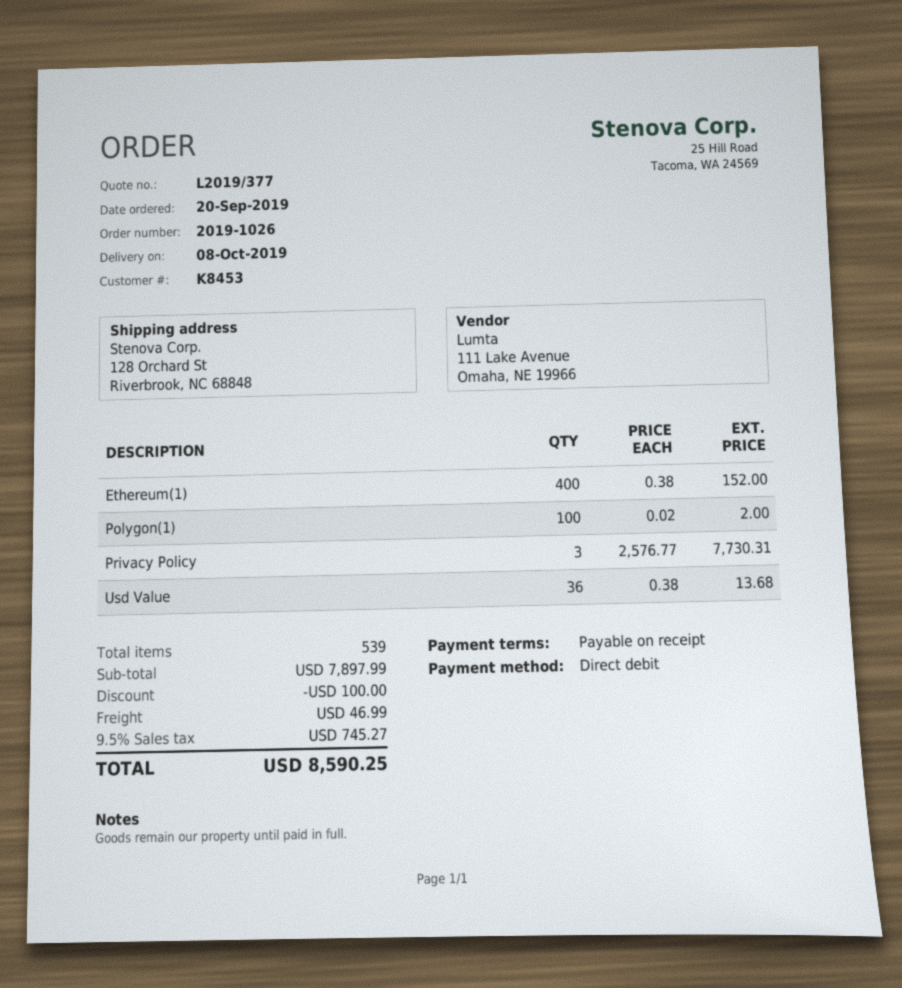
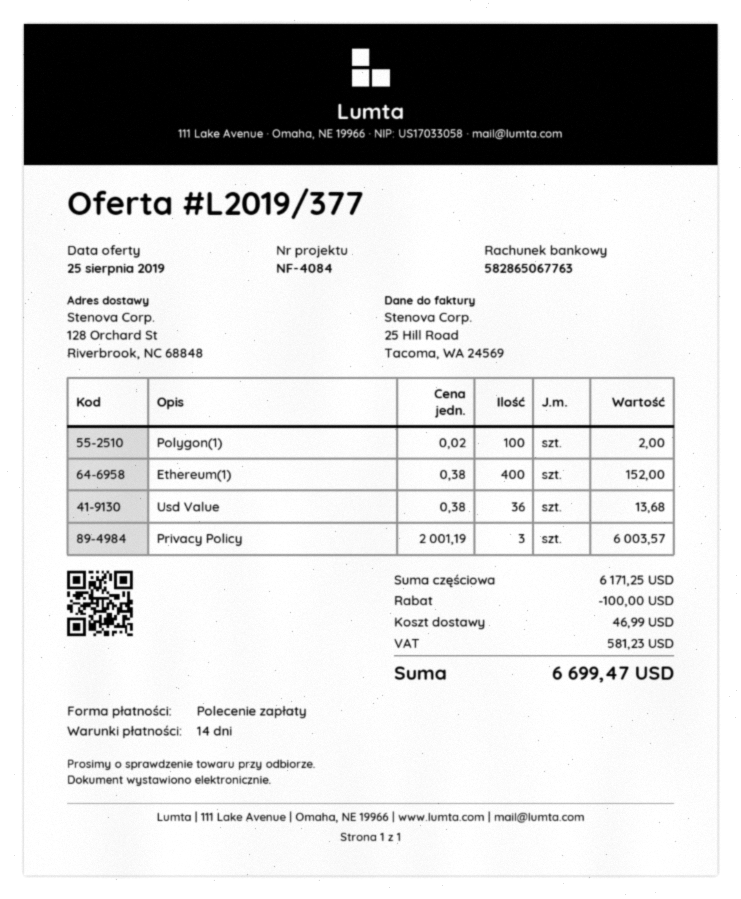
payment terms: on receipt -> 14 days
Privacy Policy: 3 x 2576.77 = 7730.31 -> 3 x 2001.19 = 6003.57
subtotal: 7897.99 -> 6171.25
tax: 745.27 -> 581.23
total: 8590.25 -> 6699.47

